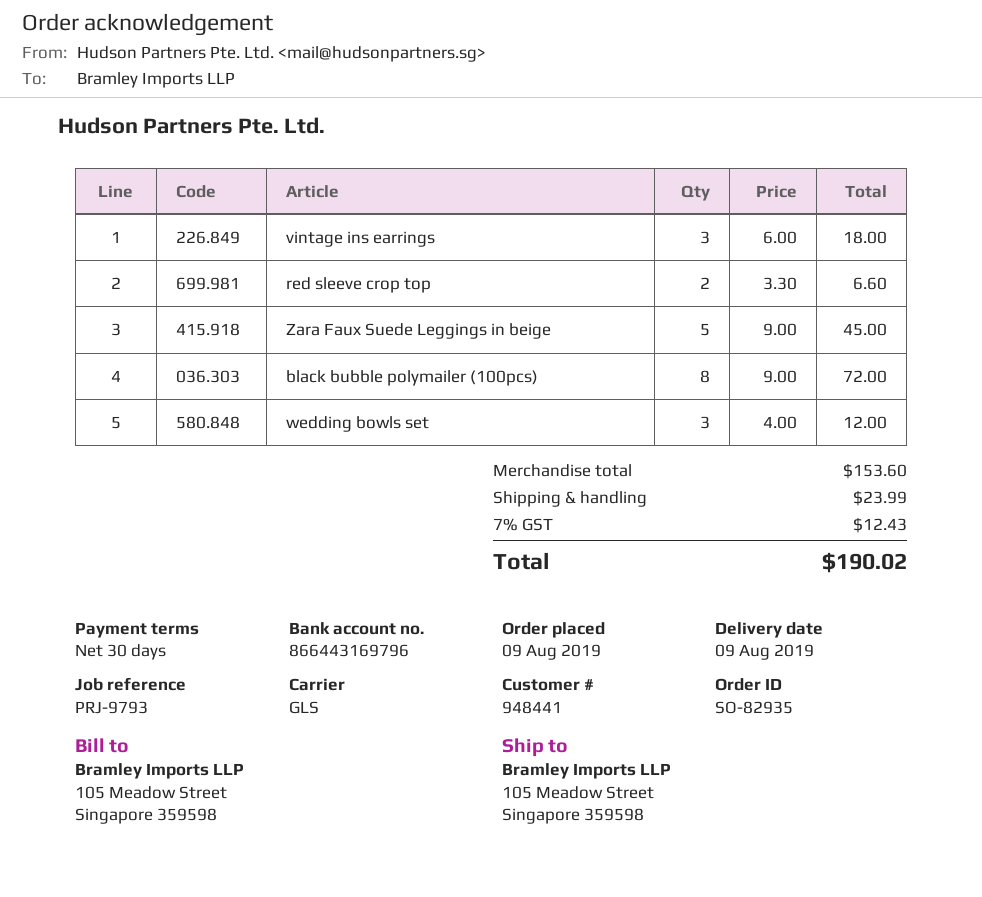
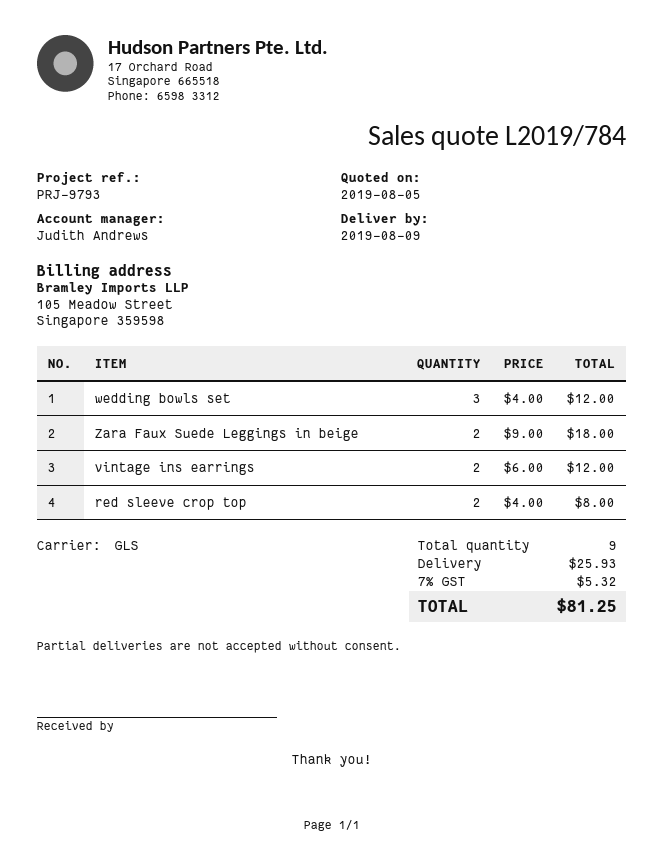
vintage ins earrings: 3 x 6.00 = 18.00 -> 2 x 6.00 = 12.00
red sleeve crop top: 2 x 3.30 = 6.60 -> 2 x 4.00 = 8.00
Zara Faux Suede Leggings in beige: 5 x 9.00 = 45.00 -> 2 x 9.00 = 18.00
black bubble polymailer (100pcs): 8 x 9.00 = 72.00 -> none
shipping: 23.99 -> 25.93
tax: 7% = 12.43 -> 7% = 5.32
total: 190.02 -> 81.25

